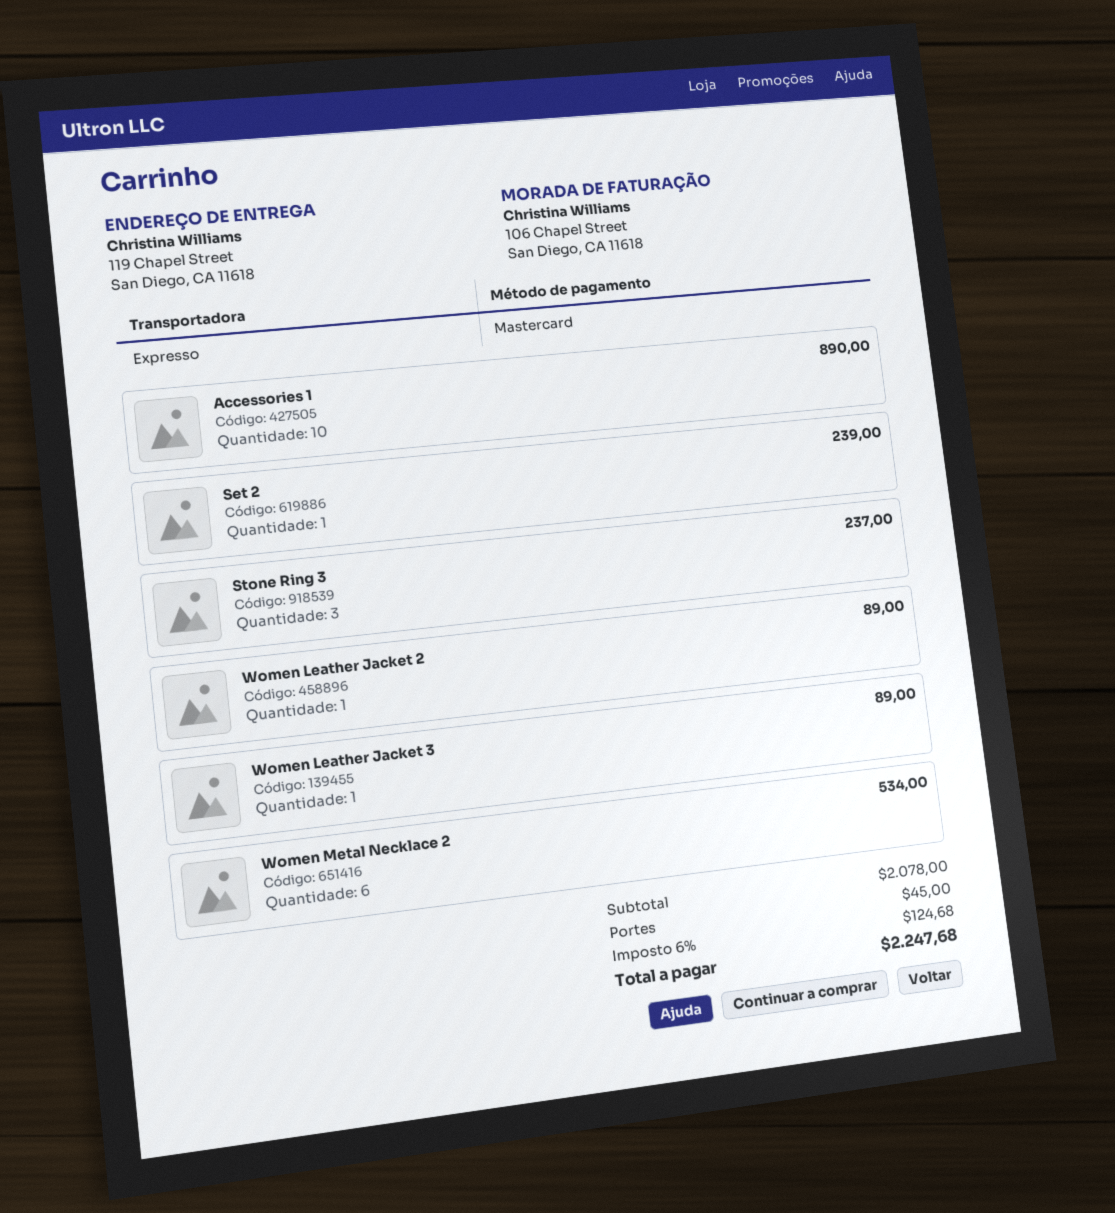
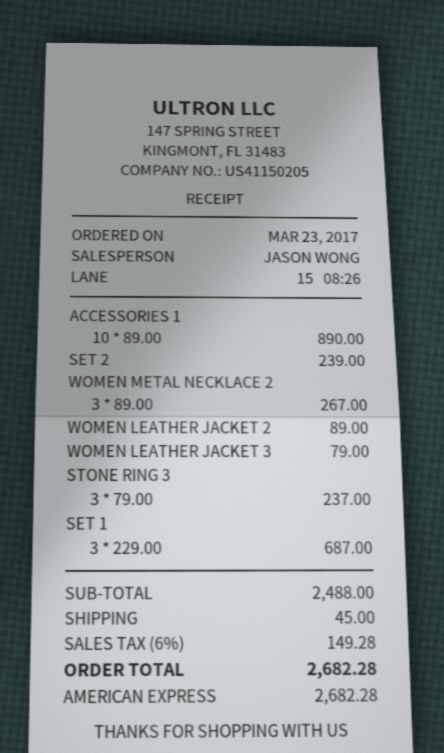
payment method: Mastercard -> American Express
Women Leather Jacket 3: 1 for 89.00 -> 1 for 79.00
Women Metal Necklace 2: 6 for 534.00 -> 3 for 267.00
SET 1: none -> 3 for 687.00
subtotal: 2078.00 -> 2488.00
tax: 6% = 124.68 -> 6% = 149.28
total: 2247.68 -> 2682.28

